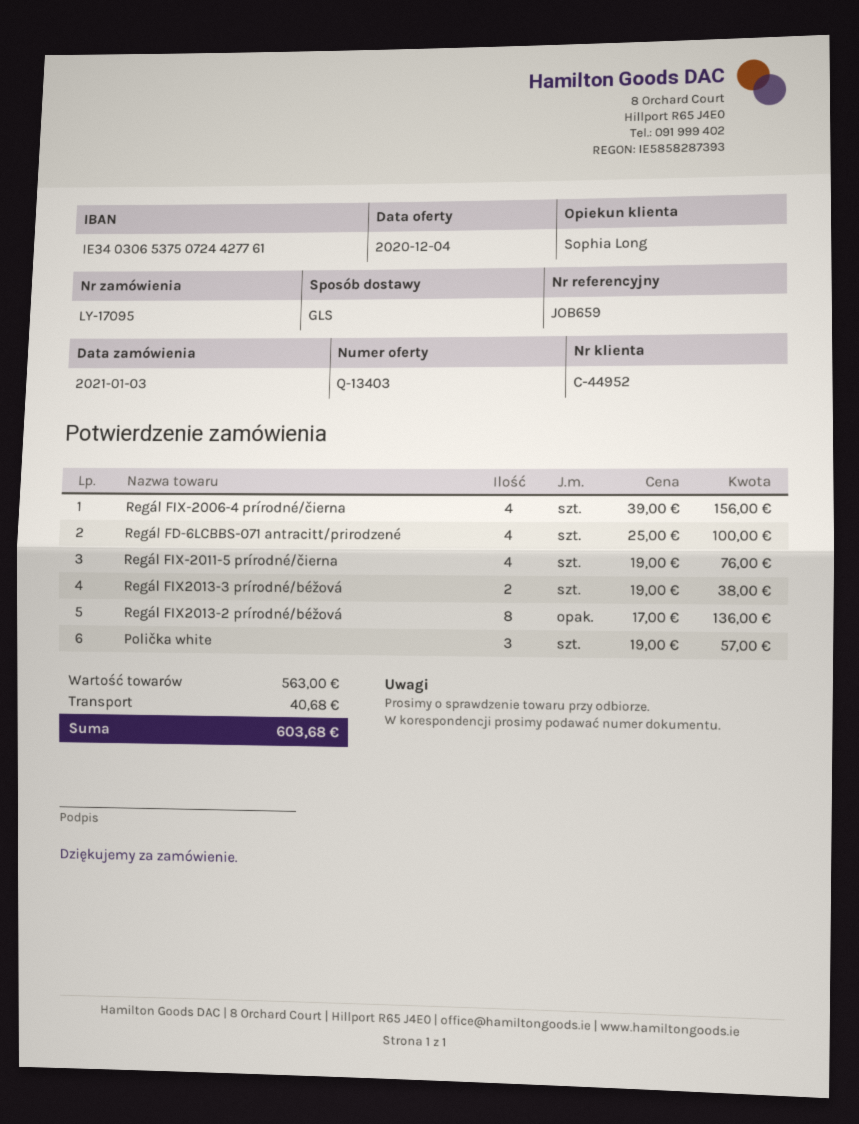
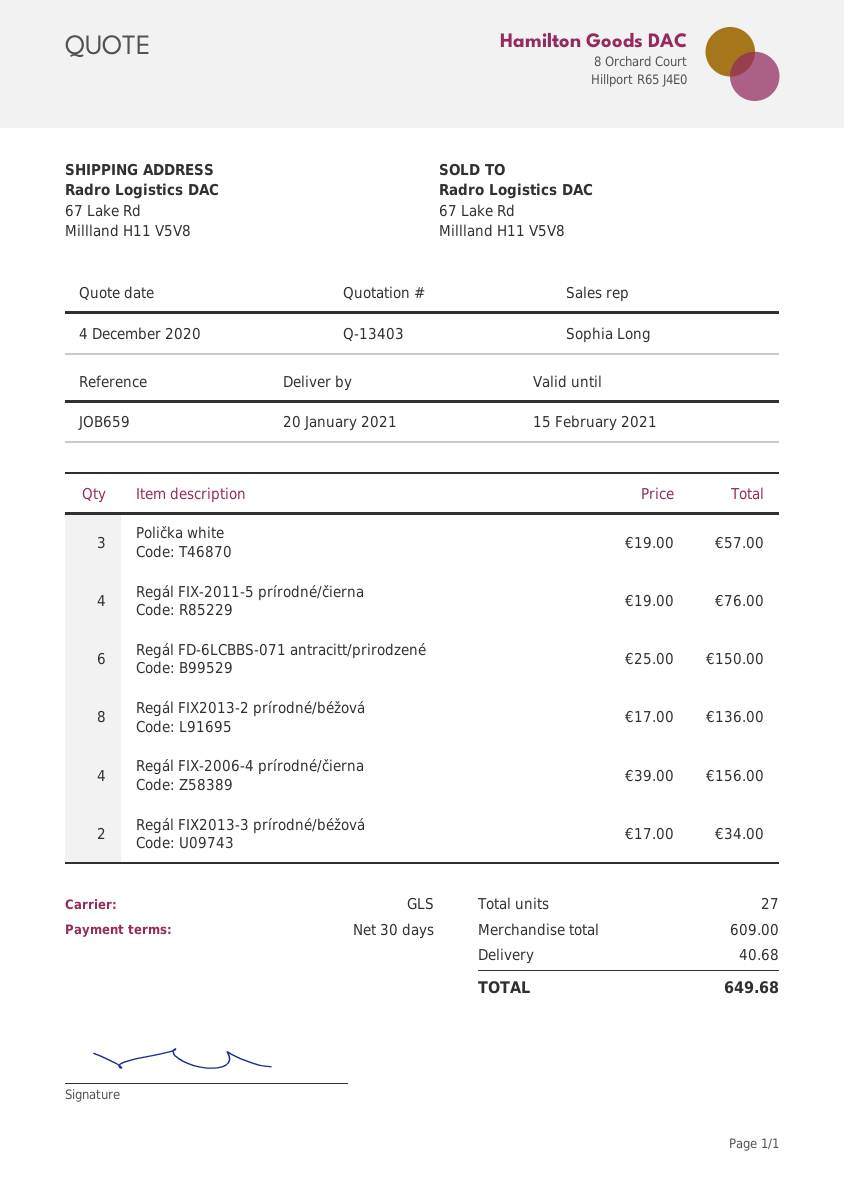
Regál FD-6LCBBS-071 antracitt/prirodzené: 4 x 25.00 = 100.00 -> 6 x 25.00 = 150.00
Regál FIX2013-3 prírodné/béžová: 2 x 19.00 = 38.00 -> 2 x 17.00 = 34.00
subtotal: 563.00 -> 609.00
total: 603.68 -> 649.68

